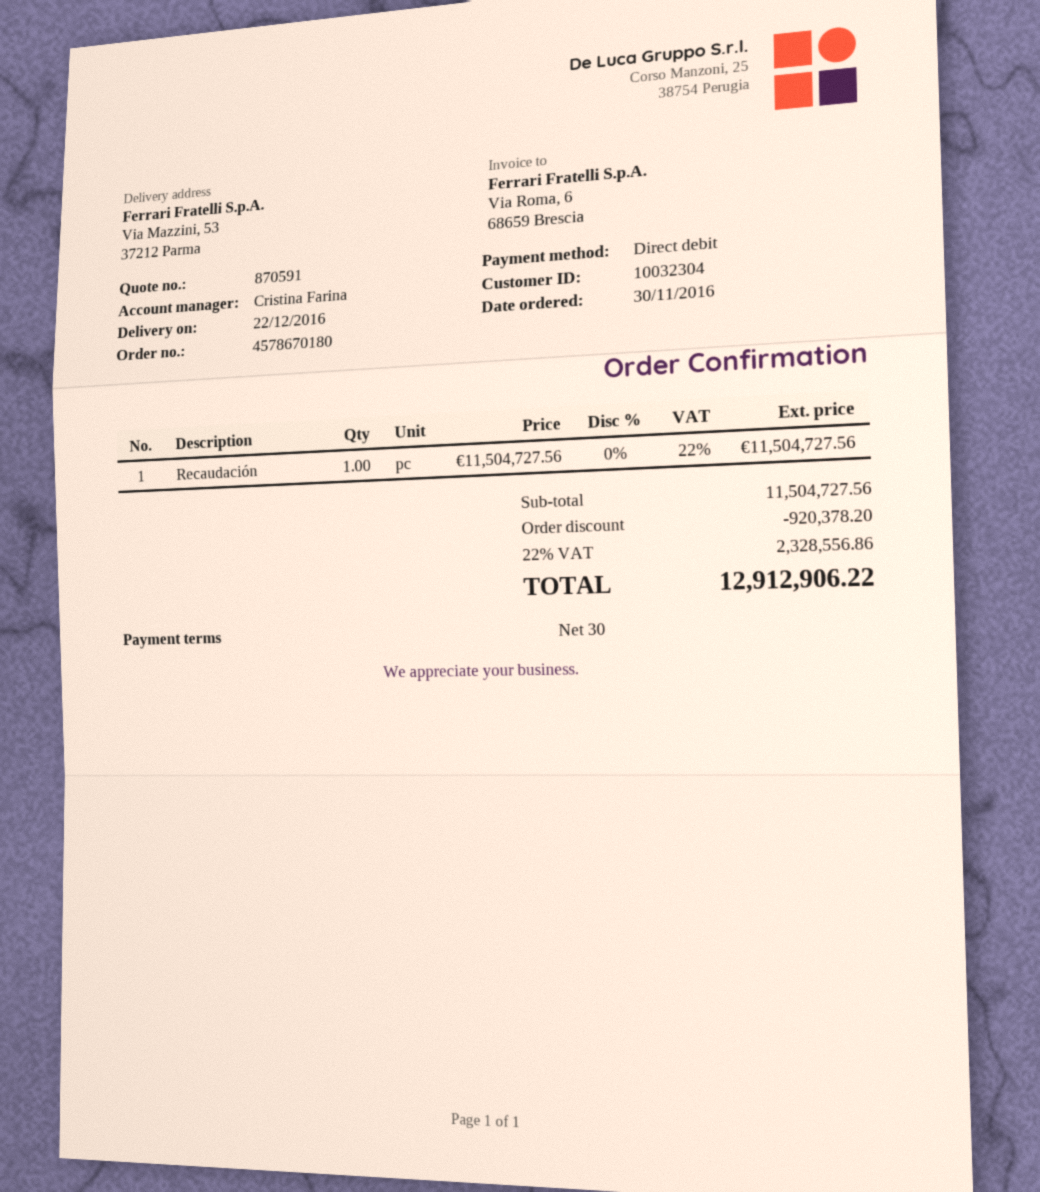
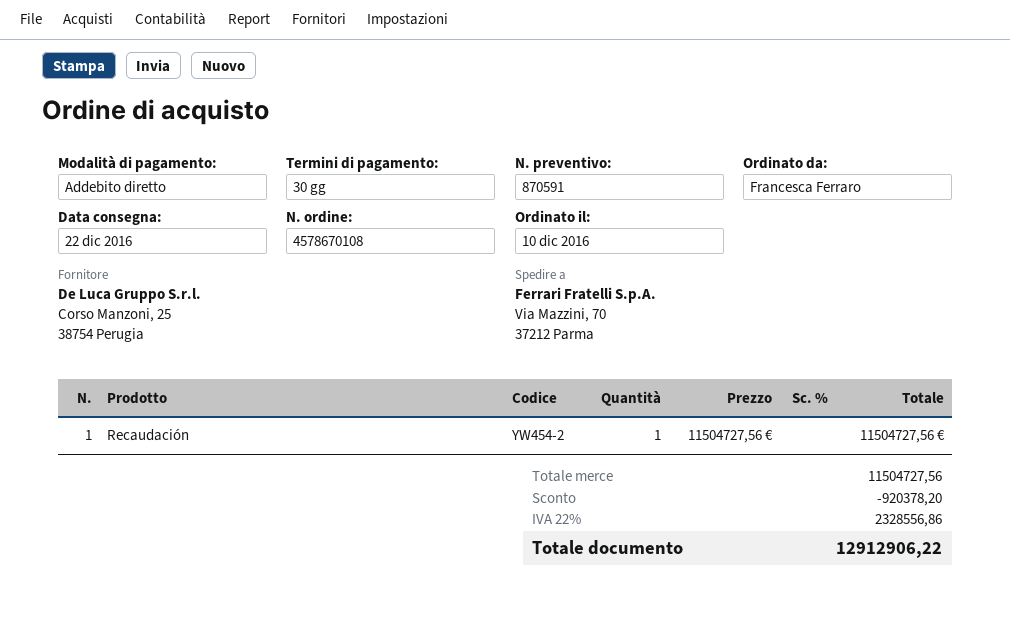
order number: 4578670180 -> 4578670108
order date: 2016-11-30 -> 2016-12-10
ship to: Via Mazzini, 53, 37212 Parma -> Via Mazzini, 70, 37212 Parma

